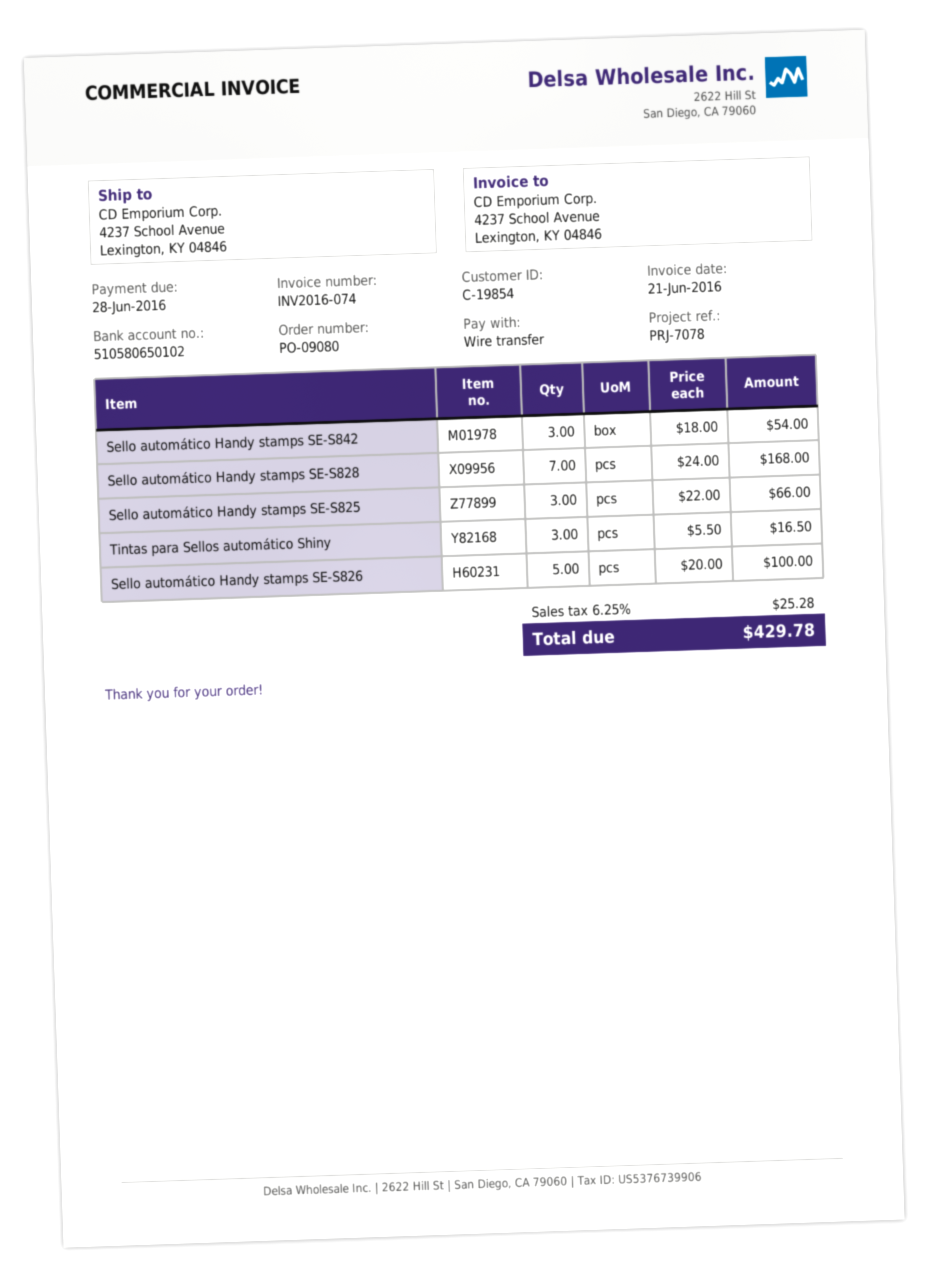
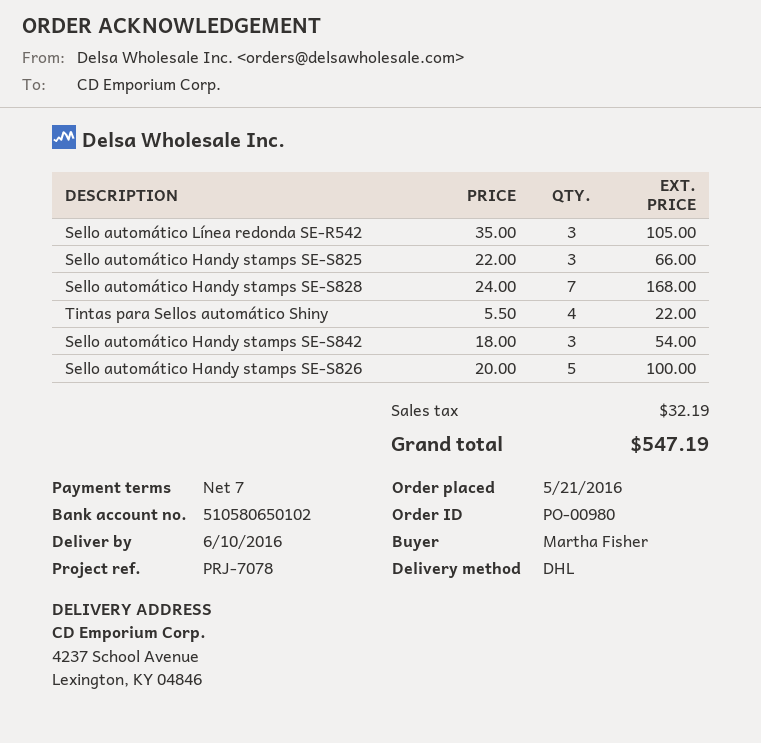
order number: PO-09080 -> PO-00980
Tintas para Sellos automático Shiny: 3 x 5.50 = 16.50 -> 4 x 5.50 = 22.00
Sello automático Línea redonda SE-R542: none -> 3 x 35.00 = 105.00
tax: 25.28 -> 32.19
total: 429.78 -> 547.19

